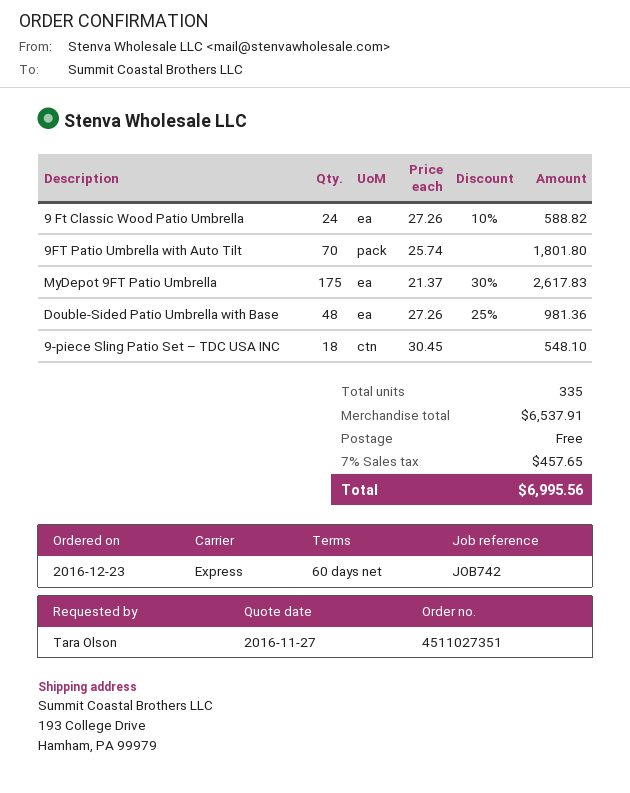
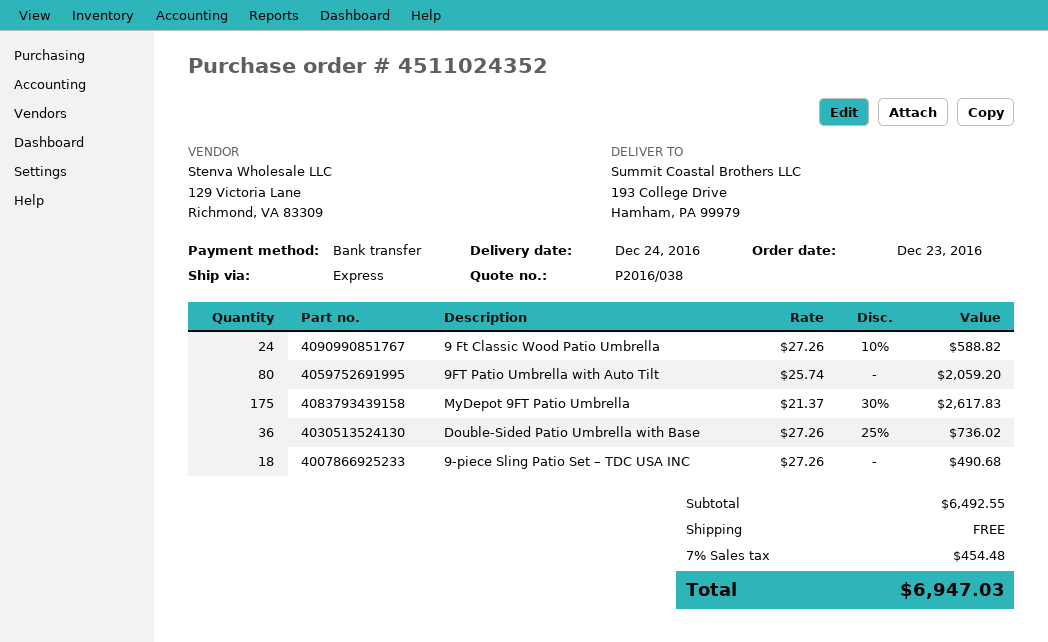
order number: 4511027351 -> 4511024352
9FT Patio Umbrella with Auto Tilt: 70 x 25.74 = 1801.80 -> 80 x 25.74 = 2059.20
Double‑Sided Patio Umbrella with Base: 48 x 27.26 - 25% = 981.36 -> 36 x 27.26 - 25% = 736.02
9-piece Sling Patio Set – TDC USA INC: 18 x 30.45 = 548.10 -> 18 x 27.26 = 490.68
subtotal: 6537.91 -> 6492.55
tax: 7% = 457.65 -> 7% = 454.48
total: 6995.56 -> 6947.03

